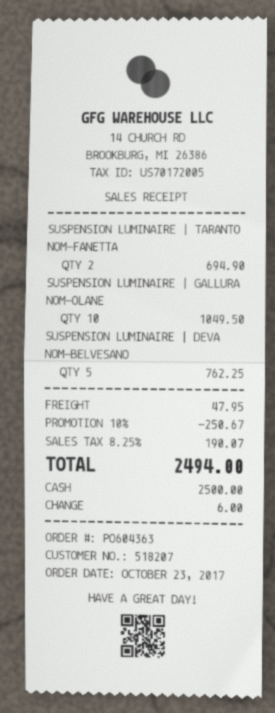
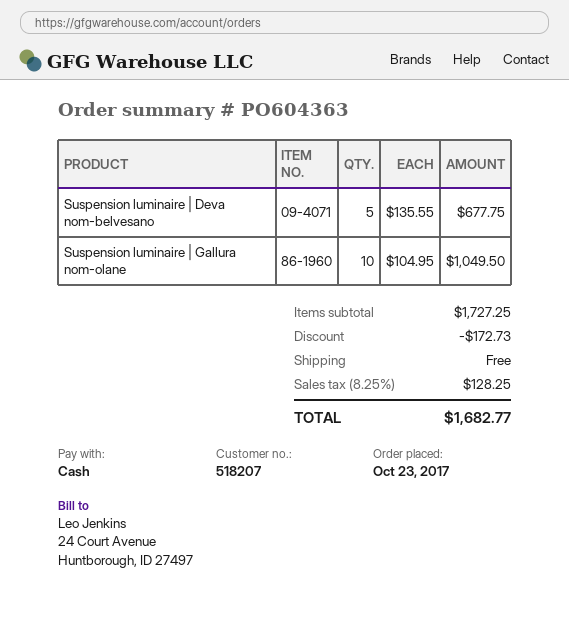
SUSPENSION LUMINAIRE | TARANTO NOM-FANETTA: 2 for 694.90 -> none
SUSPENSION LUMINAIRE | DEVA NOM-BELVESANO: 5 for 762.25 -> 5 for 677.75
discount: 250.67 -> 172.73
shipping: 47.95 -> 0.00
tax: 8.25% = 190.07 -> 8.25% = 128.25
total: 2494.00 -> 1682.77

